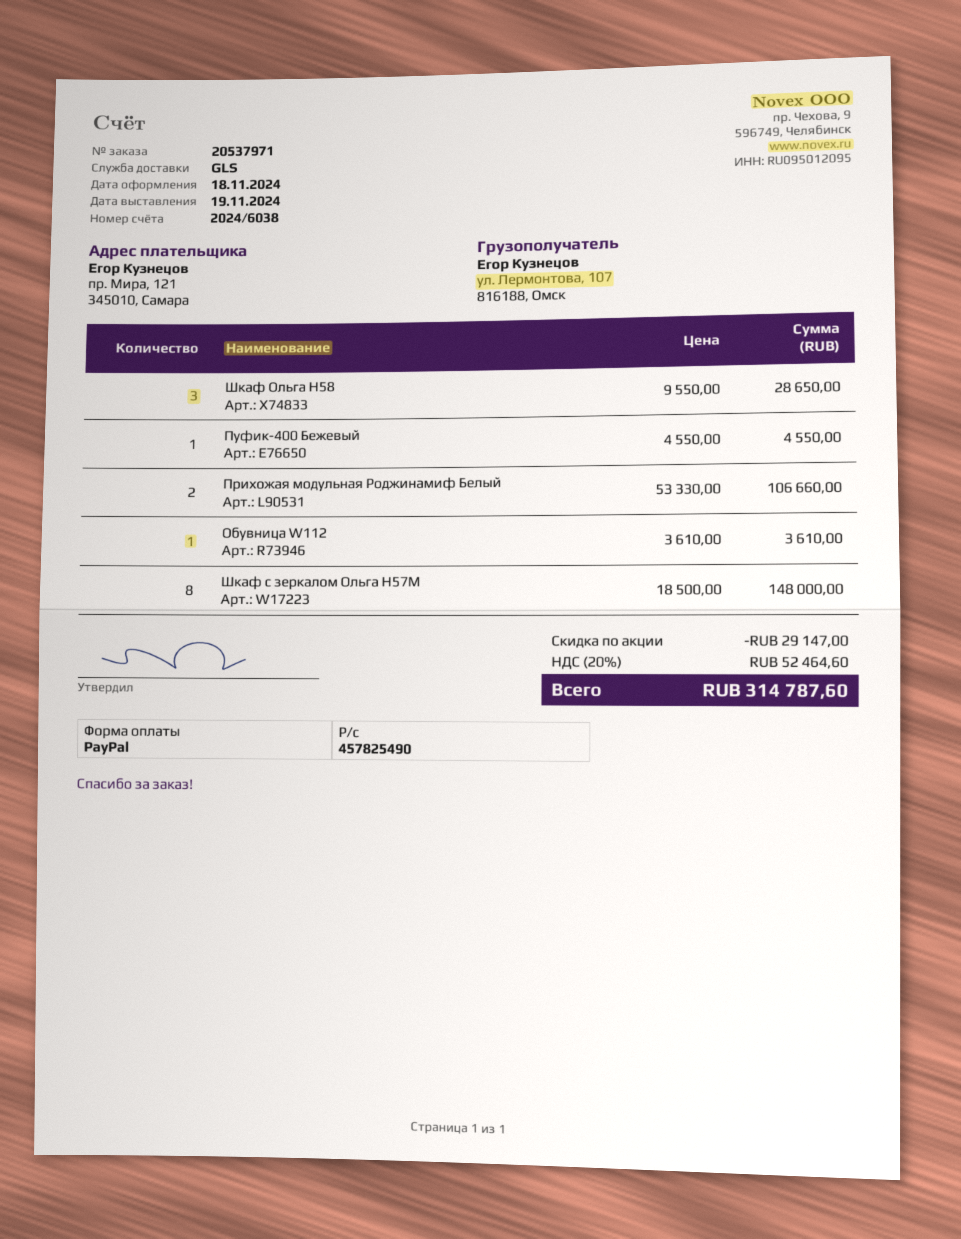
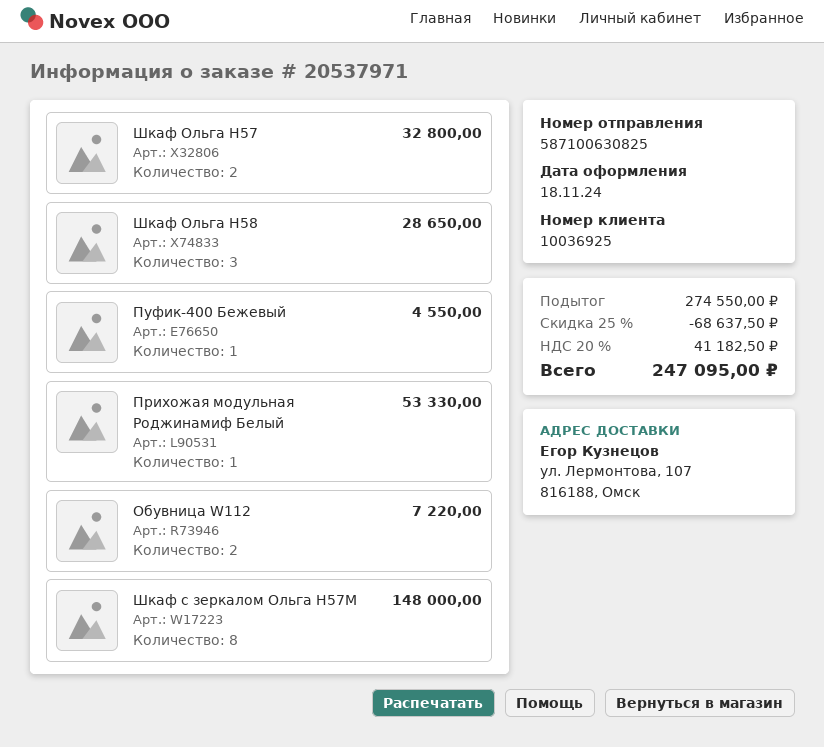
Прихожая модульная Роджинамиф Белый: 2 for 106660.00 -> 1 for 53330.00
Обувница W112: 1 for 3610.00 -> 2 for 7220.00
Шкаф Ольга H57: none -> 2 for 32800.00
discount: 29147.00 -> 68637.50
tax: 20% = 52464.60 -> 20% = 41182.50
total: 314787.60 -> 247095.00

